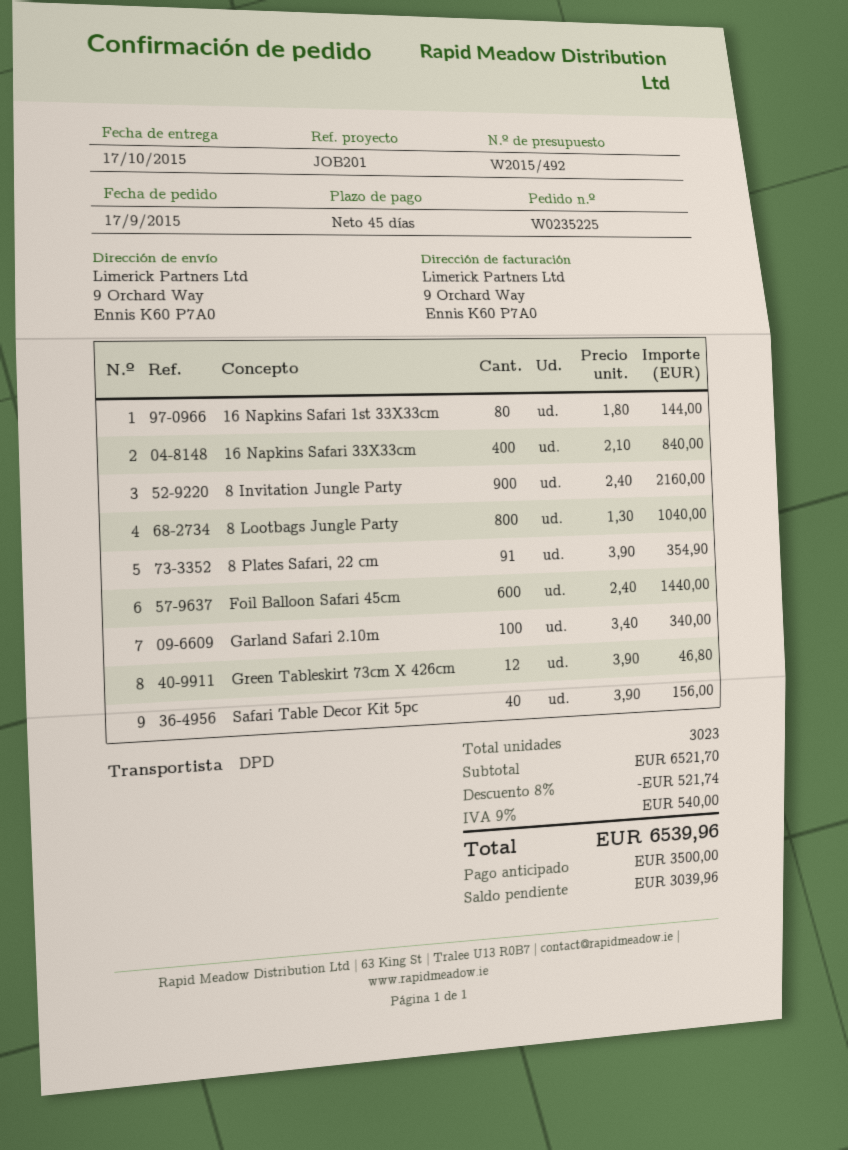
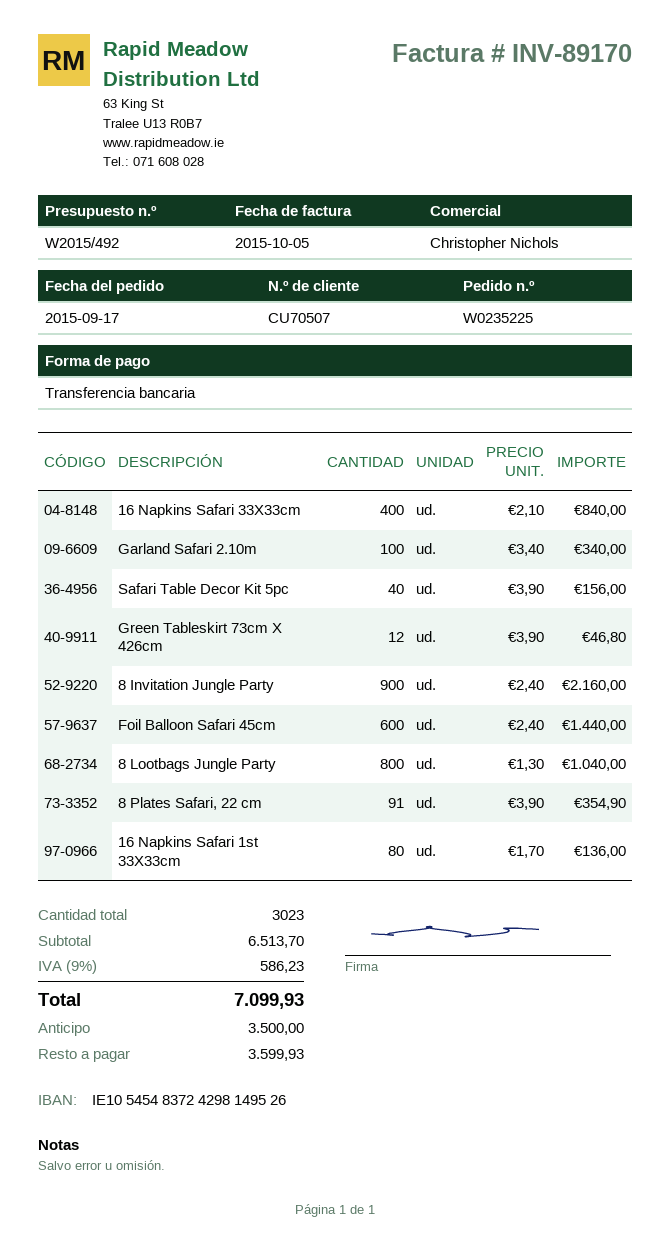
16 Napkins Safari 1st 33X33cm: 80 x 1.80 = 144.00 -> 80 x 1.70 = 136.00
subtotal: 6521.70 -> 6513.70
discount: 8% = 521.74 -> none
tax: 9% = 540.00 -> 9% = 586.23
total: 6539.96 -> 7099.93
balance: 3039.96 -> 3599.93

